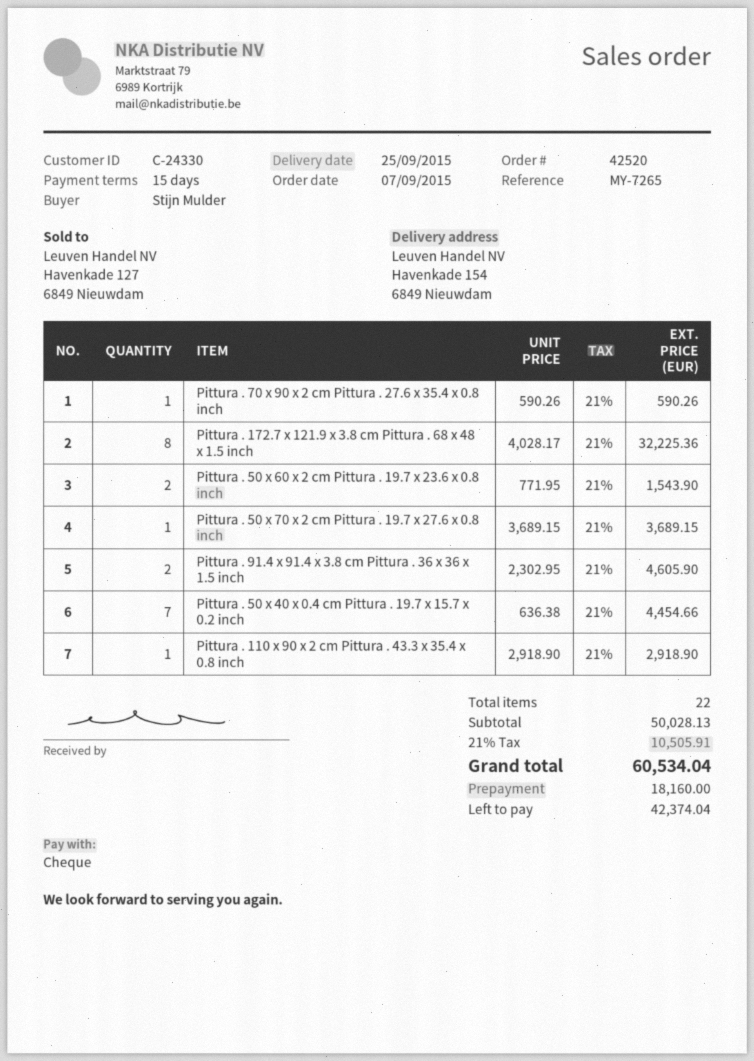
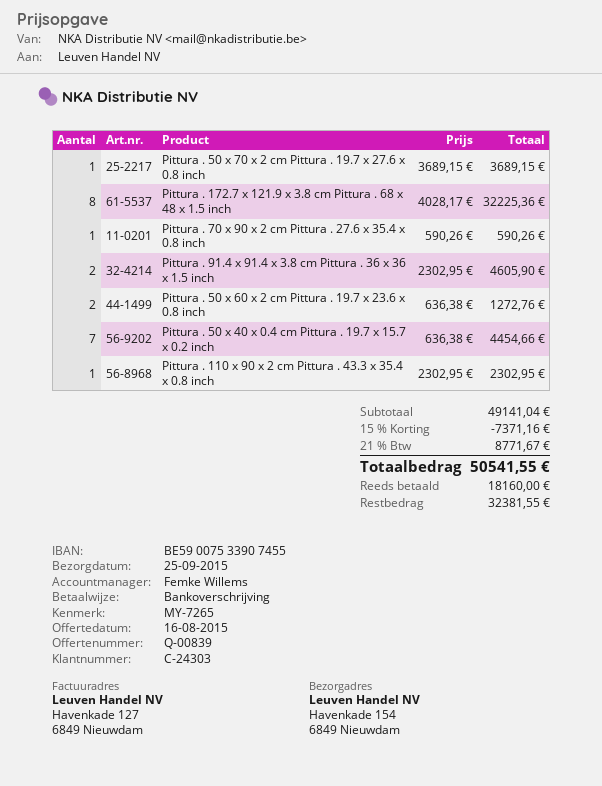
customer number: C-24330 -> C-24303
payment method: cheque -> bank transfer
Pittura . 50 x 60 x 2 cm Pittura . 19.7 x 23.6 x 0.8 inch: 2 x 771.95 = 1543.90 -> 2 x 636.38 = 1272.76
Pittura . 110 x 90 x 2 cm Pittura . 43.3 x 35.4 x 0.8 inch: 1 x 2918.90 = 2918.90 -> 1 x 2302.95 = 2302.95
subtotal: 50028.13 -> 49141.04
discount: none -> 15% = 7371.16
tax: 21% = 10505.91 -> 21% = 8771.67
total: 60534.04 -> 50541.55
balance: 42374.04 -> 32381.55

